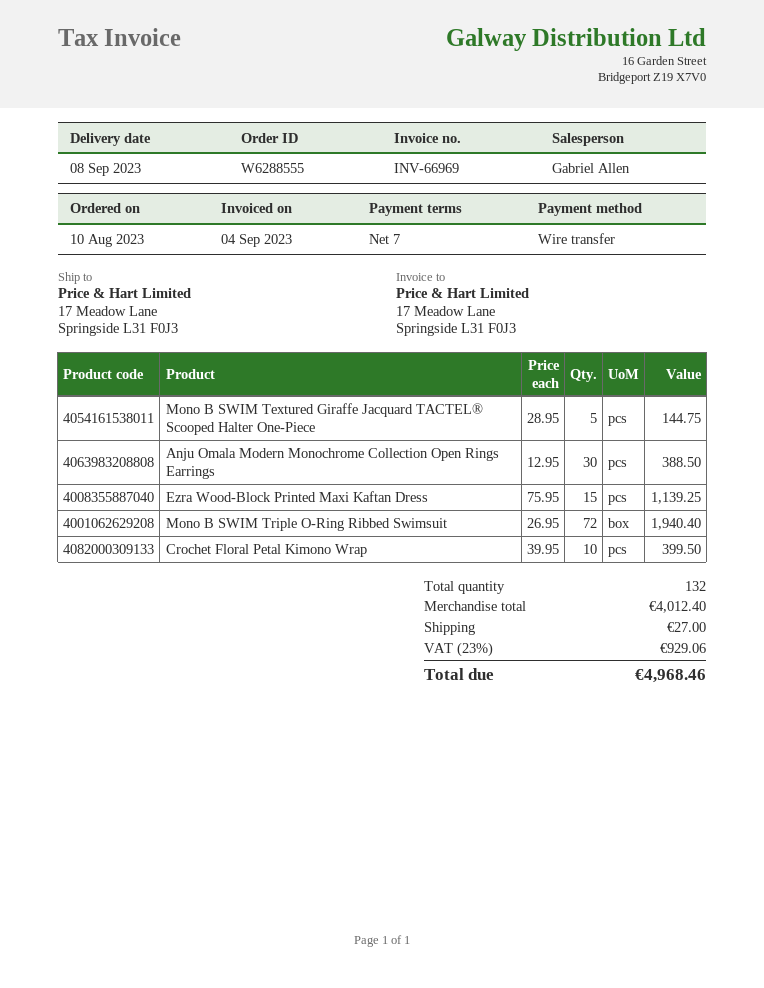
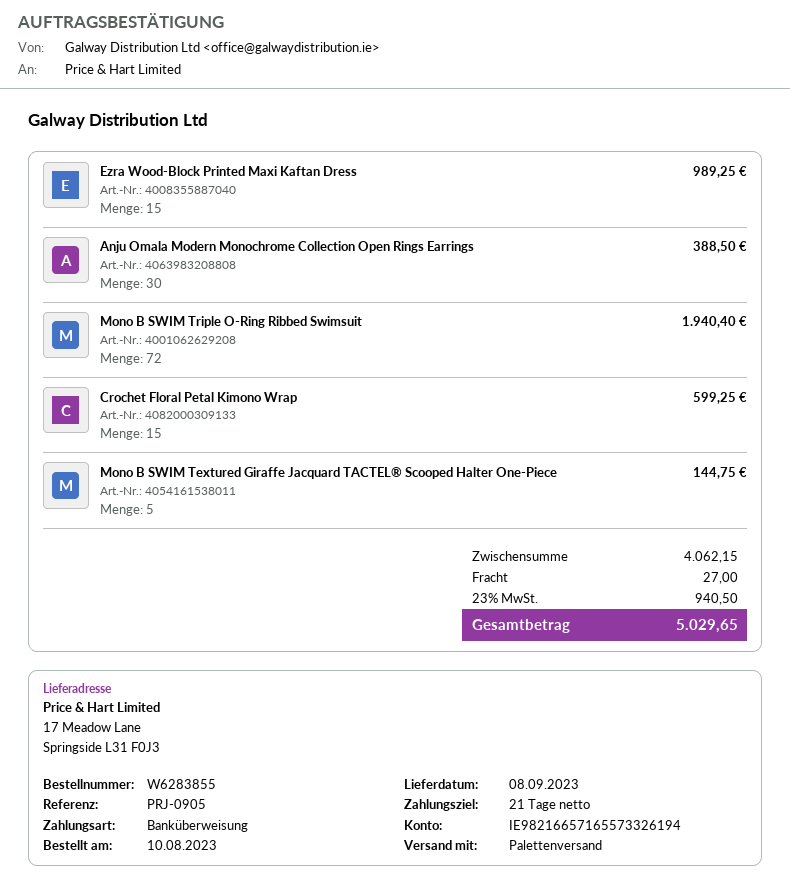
order number: W6288555 -> W6283855
payment terms: 7 days -> 21 days
Ezra Wood-Block Printed Maxi Kaftan Dress: 15 for 1139.25 -> 15 for 989.25
Crochet Floral Petal Kimono Wrap: 10 for 399.50 -> 15 for 599.25
subtotal: 4012.40 -> 4062.15
tax: 23% = 929.06 -> 23% = 940.50
total: 4968.46 -> 5029.65

